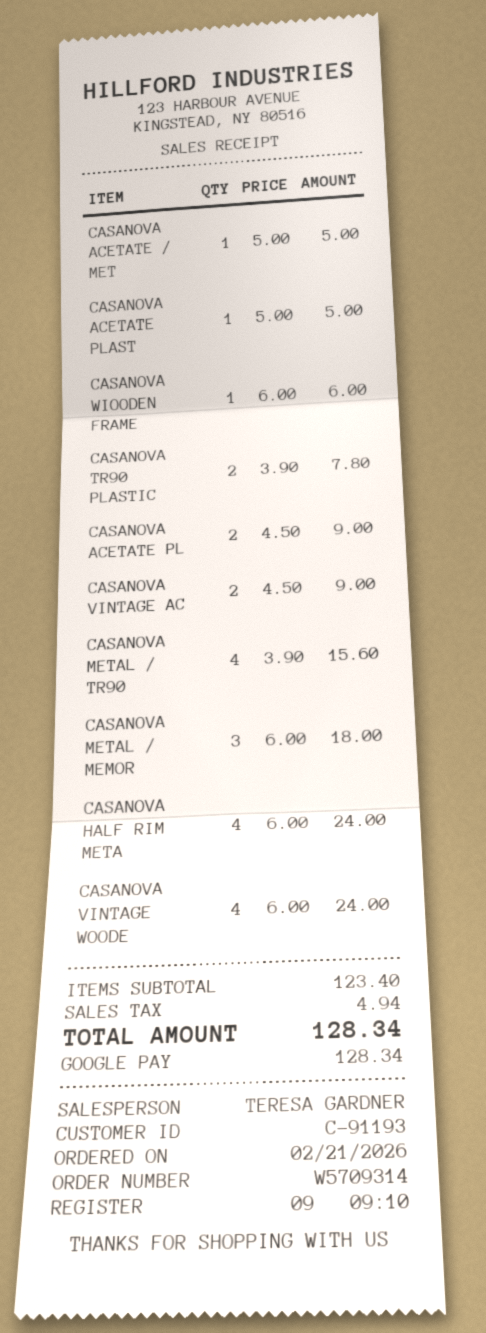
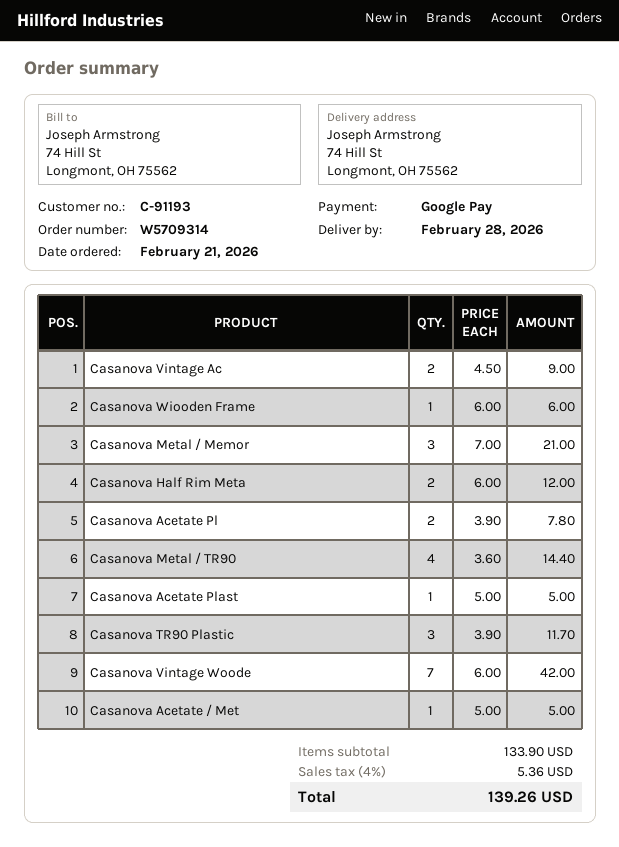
CASANOVA TR90 PLASTIC: 2 x 3.90 = 7.80 -> 3 x 3.90 = 11.70
CASANOVA ACETATE PL: 2 x 4.50 = 9.00 -> 2 x 3.90 = 7.80
CASANOVA METAL / TR90: 4 x 3.90 = 15.60 -> 4 x 3.60 = 14.40
CASANOVA METAL / MEMOR: 3 x 6.00 = 18.00 -> 3 x 7.00 = 21.00
CASANOVA HALF RIM META: 4 x 6.00 = 24.00 -> 2 x 6.00 = 12.00
CASANOVA VINTAGE WOODE: 4 x 6.00 = 24.00 -> 7 x 6.00 = 42.00
subtotal: 123.40 -> 133.90
tax: 4.94 -> 5.36
total: 128.34 -> 139.26

